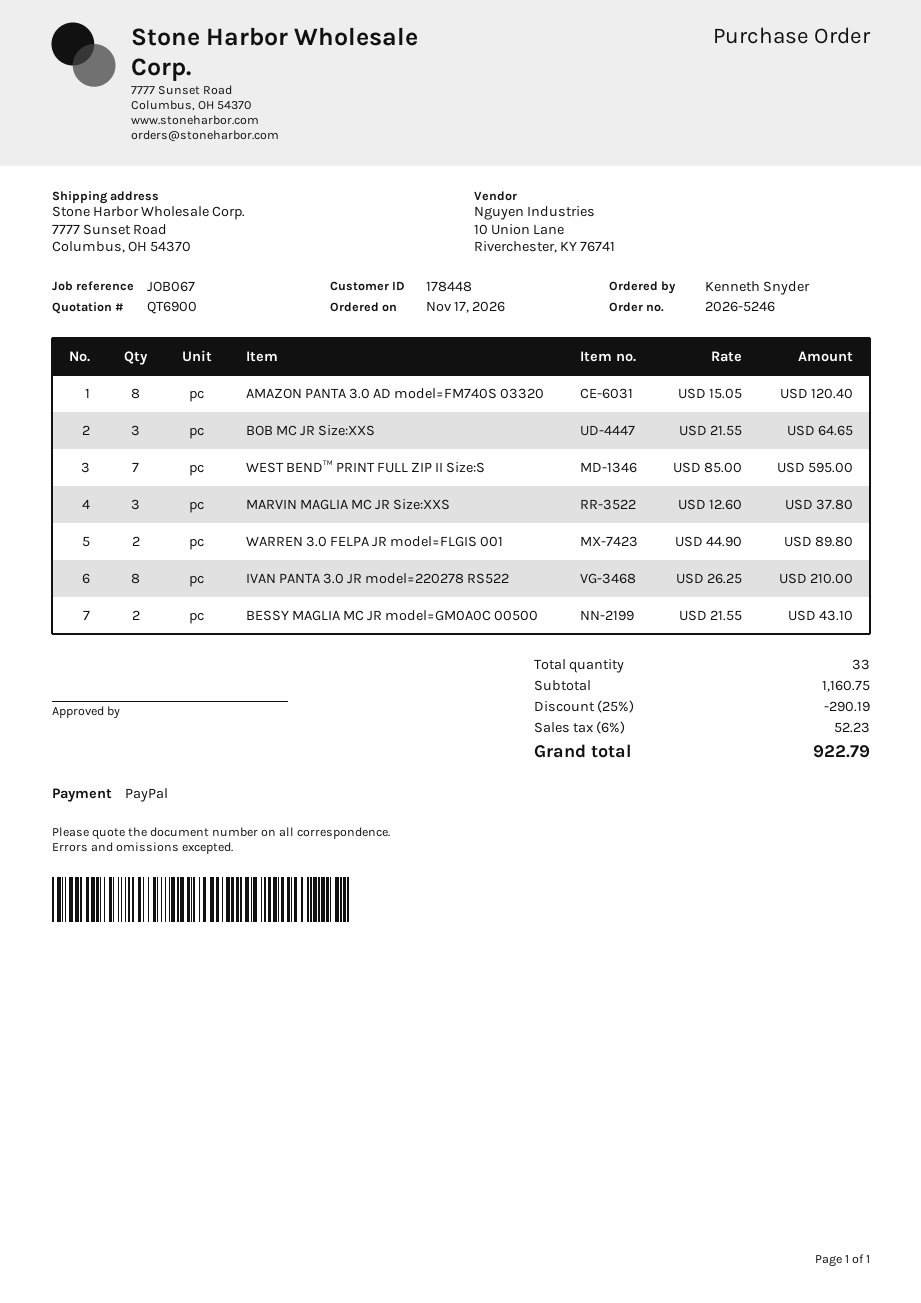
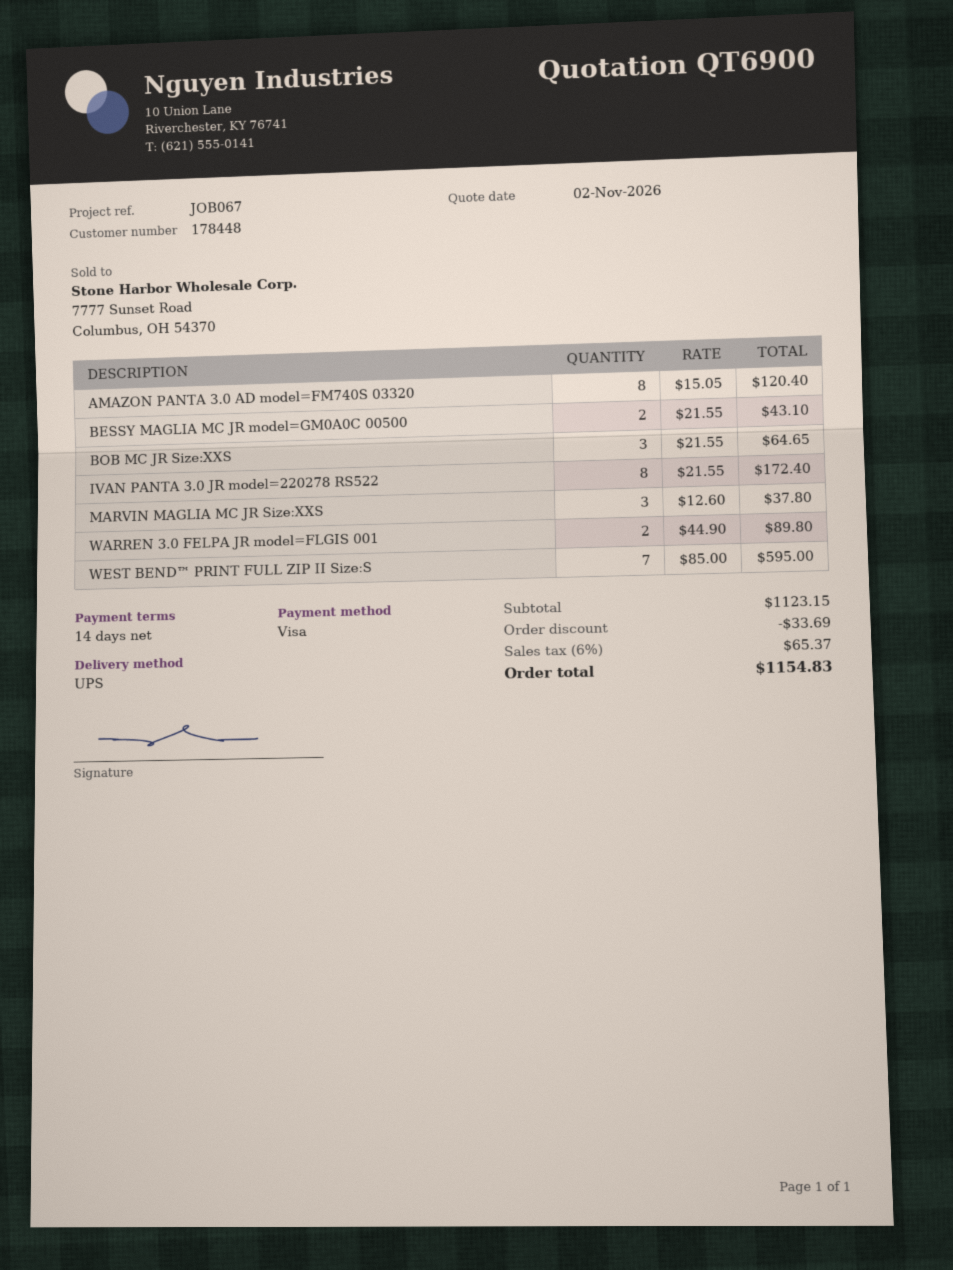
payment method: PayPal -> Visa
IVAN PANTA 3.0 JR model=220278 RS522: 8 x 26.25 = 210.00 -> 8 x 21.55 = 172.40
subtotal: 1160.75 -> 1123.15
discount: 290.19 -> 33.69
tax: 6% = 52.23 -> 6% = 65.37
total: 922.79 -> 1154.83

